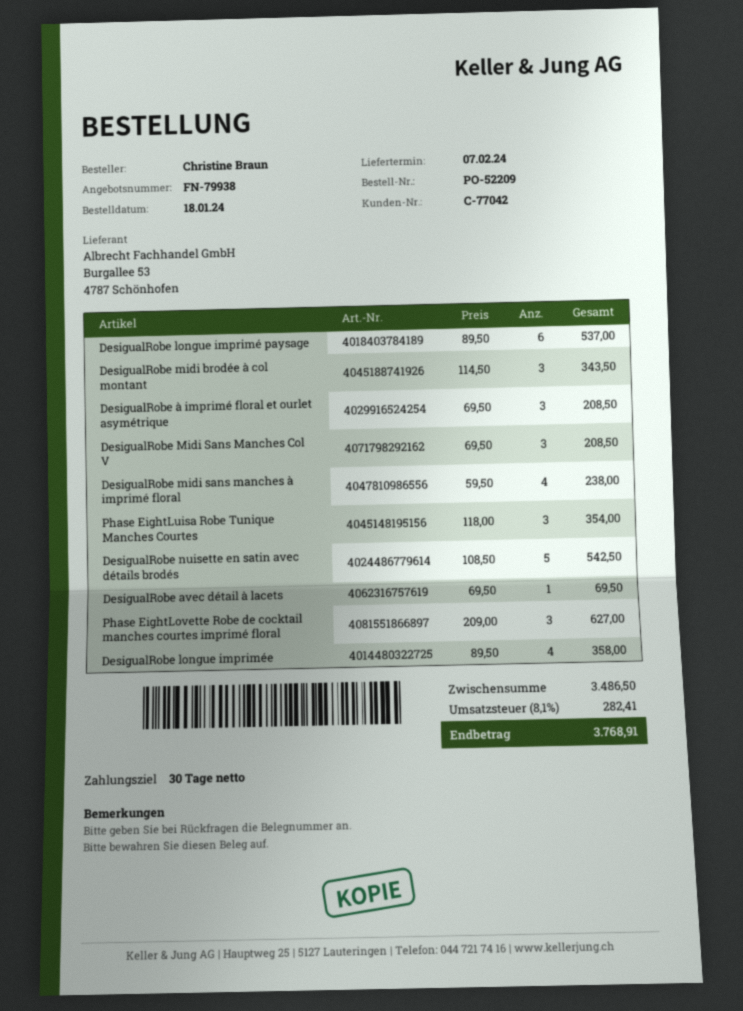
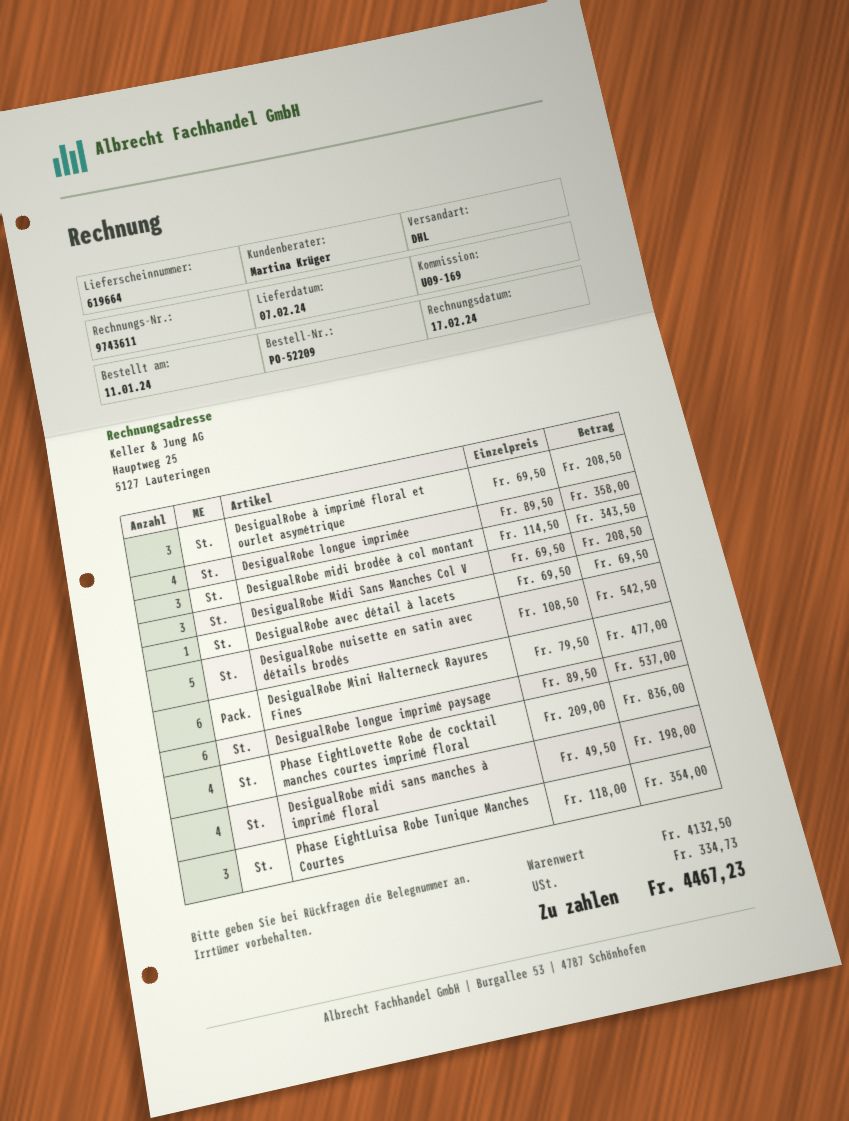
order date: 2024-01-18 -> 2024-01-11
DesigualRobe midi sans manches à imprimé floral: 4 x 59.50 = 238.00 -> 4 x 49.50 = 198.00
Phase EightLovette Robe de cocktail manches courtes imprimé floral: 3 x 209.00 = 627.00 -> 4 x 209.00 = 836.00
DesigualRobe Mini Halterneck Rayures Fines: none -> 6 x 79.50 = 477.00
subtotal: 3486.50 -> 4132.50
tax: 282.41 -> 334.73
total: 3768.91 -> 4467.23

